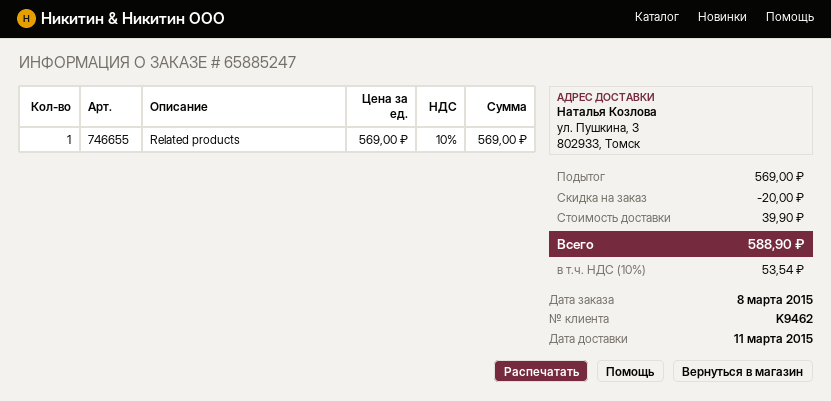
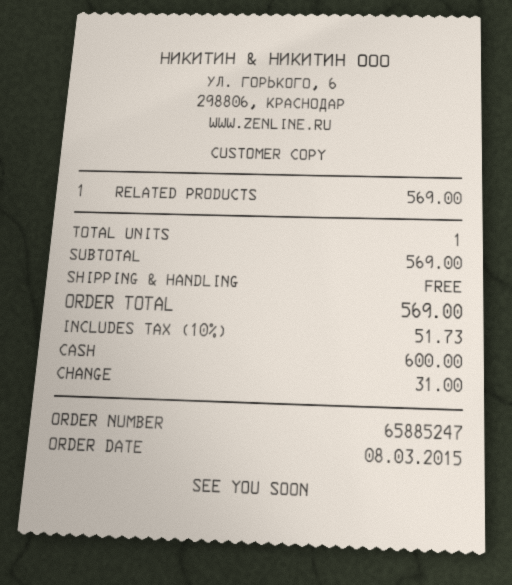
discount: 20.00 -> none
shipping: 39.90 -> 0.00
tax: 10% = 53.54 -> 10% = 51.73
total: 588.90 -> 569.00

